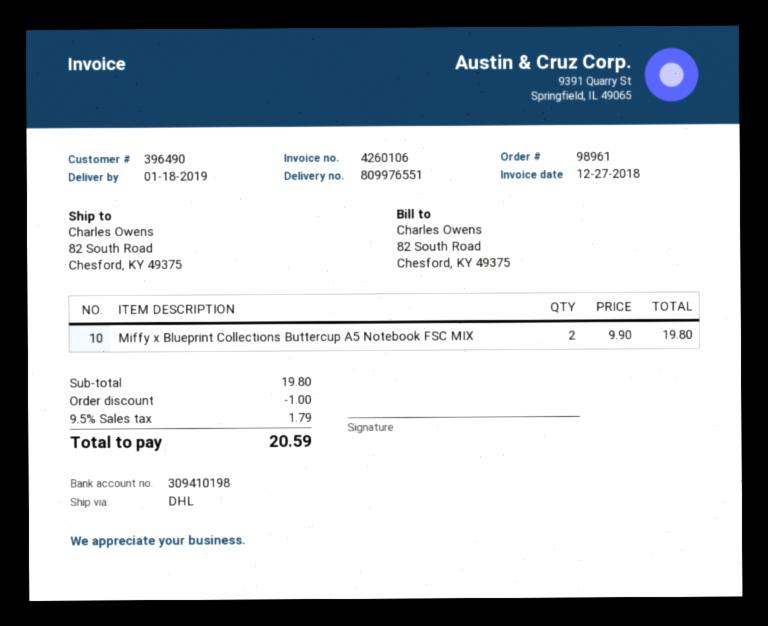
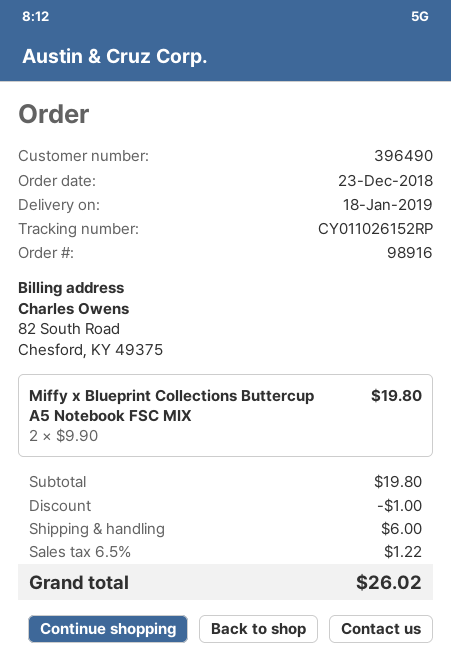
order number: 98961 -> 98916
shipping: none -> 6.00
tax: 9.5% = 1.79 -> 6.5% = 1.22
total: 20.59 -> 26.02

